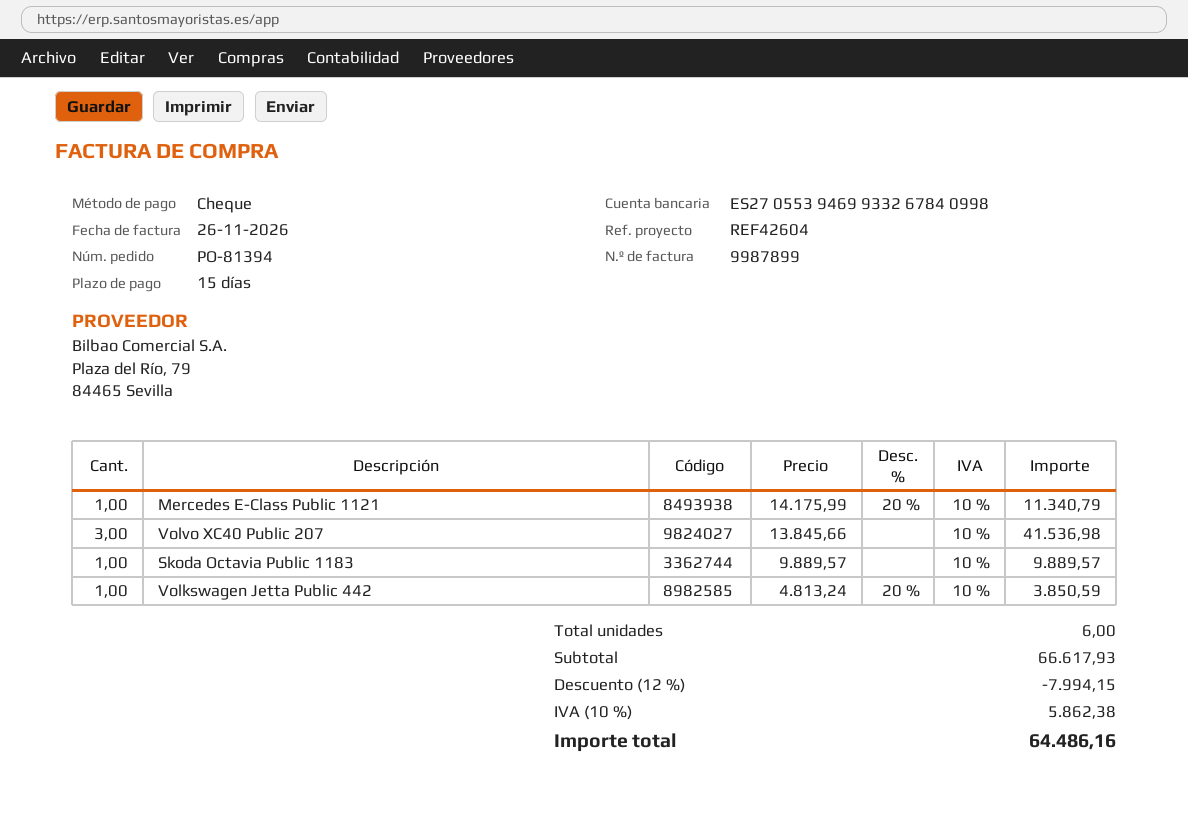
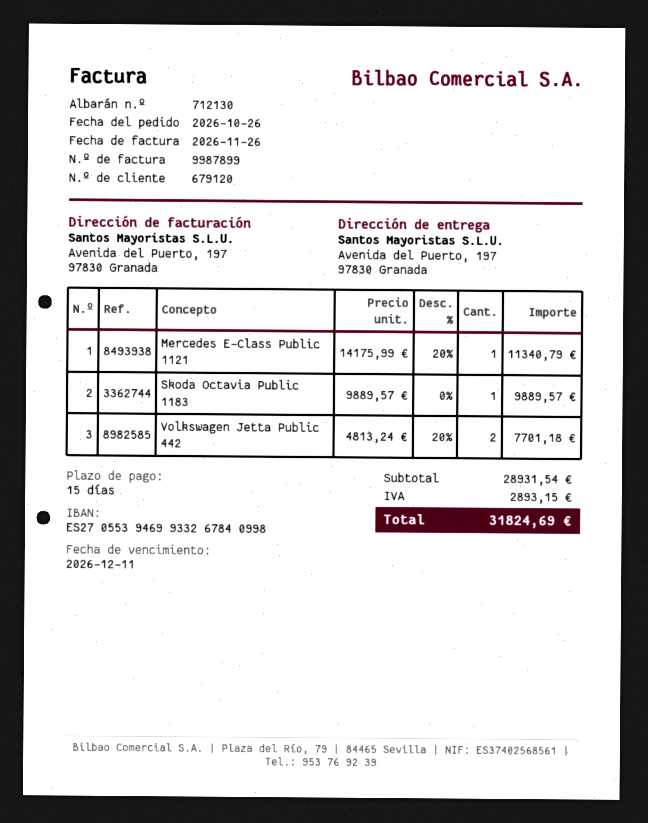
Volvo XC40 Public 207: 3 x 13845.66 = 41536.98 -> none
Volkswagen Jetta Public 442: 1 x 4813.24 - 20% = 3850.59 -> 2 x 4813.24 - 20% = 7701.18
subtotal: 66617.93 -> 28931.54
discount: 12% = 7994.15 -> none
tax: 5862.38 -> 2893.15
total: 64486.16 -> 31824.69

